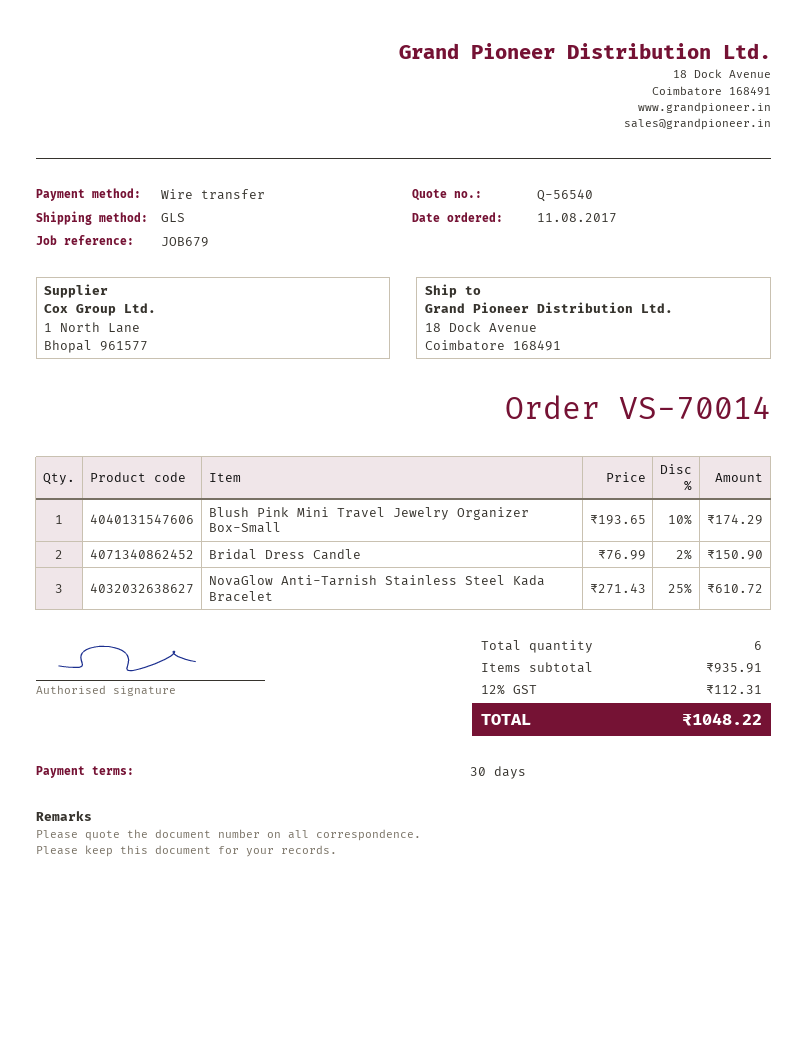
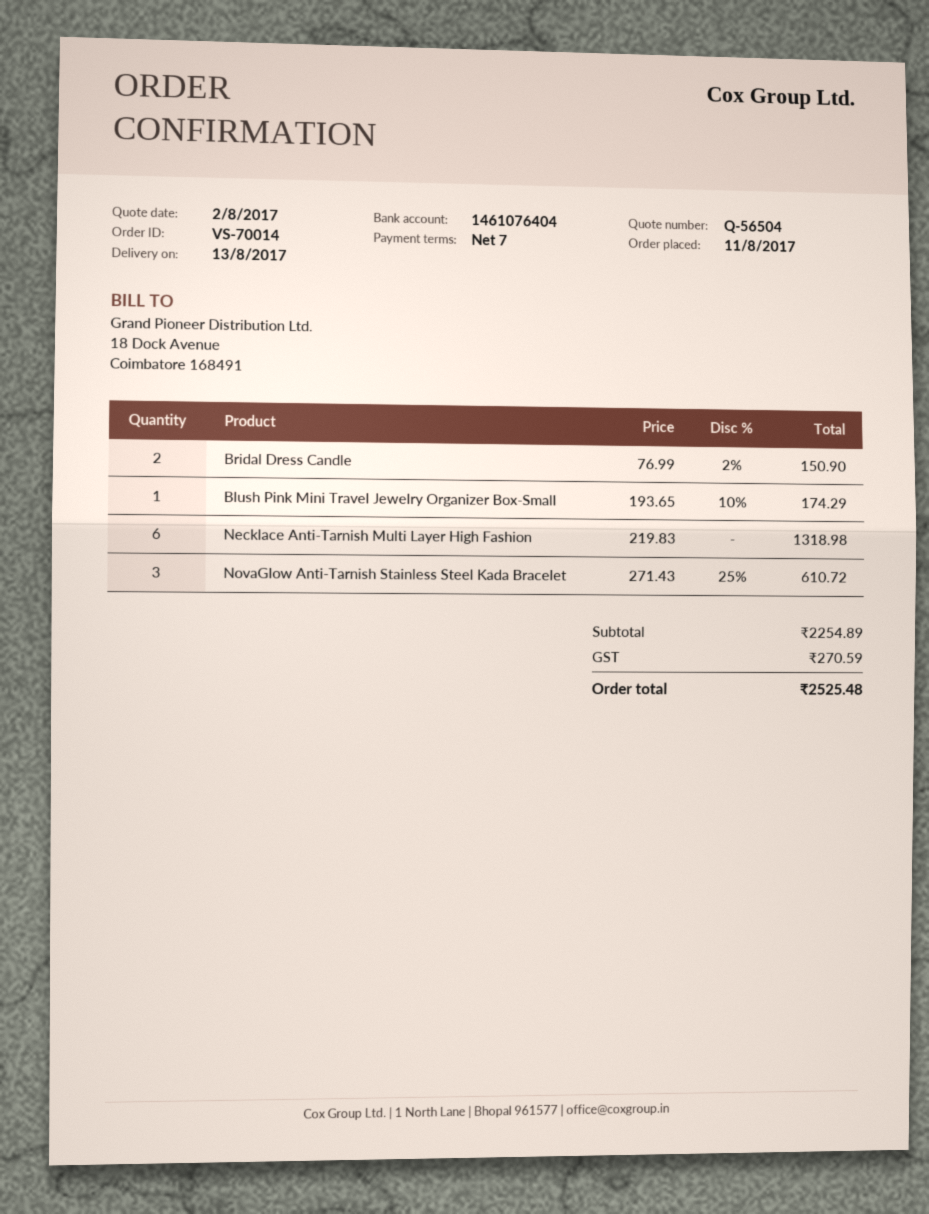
quote number: Q-56540 -> Q-56504
payment terms: 30 days -> 7 days
Necklace Anti-Tarnish Multi Layer High Fashion: none -> 6 x 219.83 = 1318.98
subtotal: 935.91 -> 2254.89
tax: 112.31 -> 270.59
total: 1048.22 -> 2525.48

